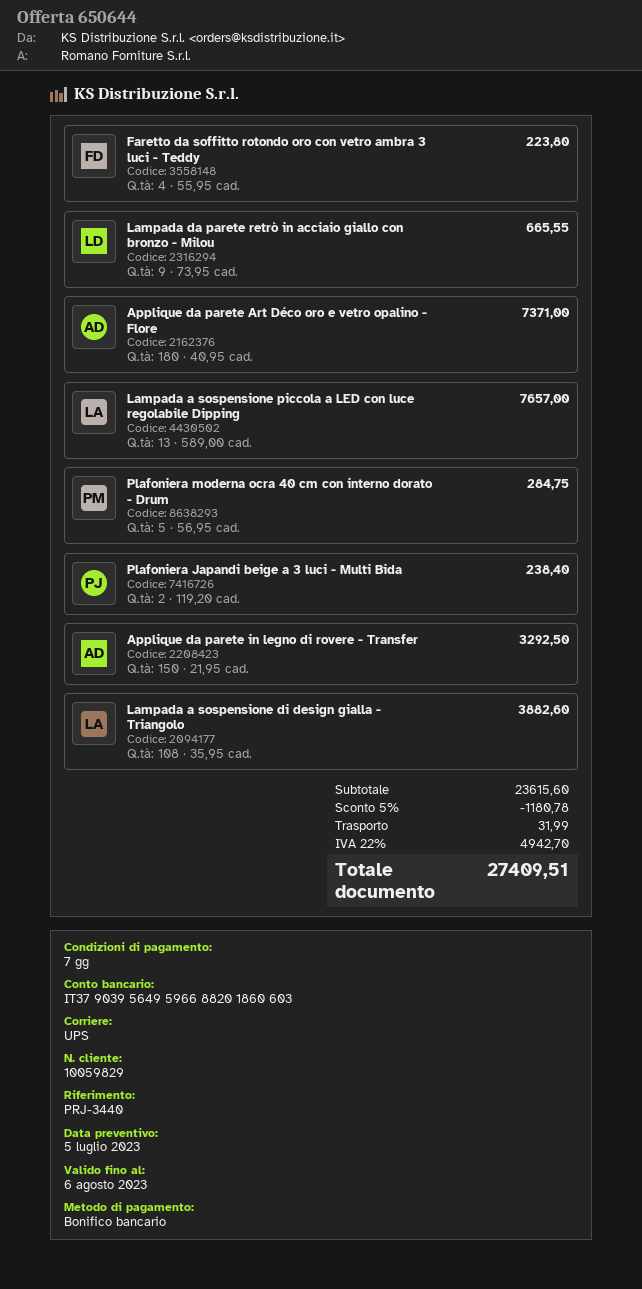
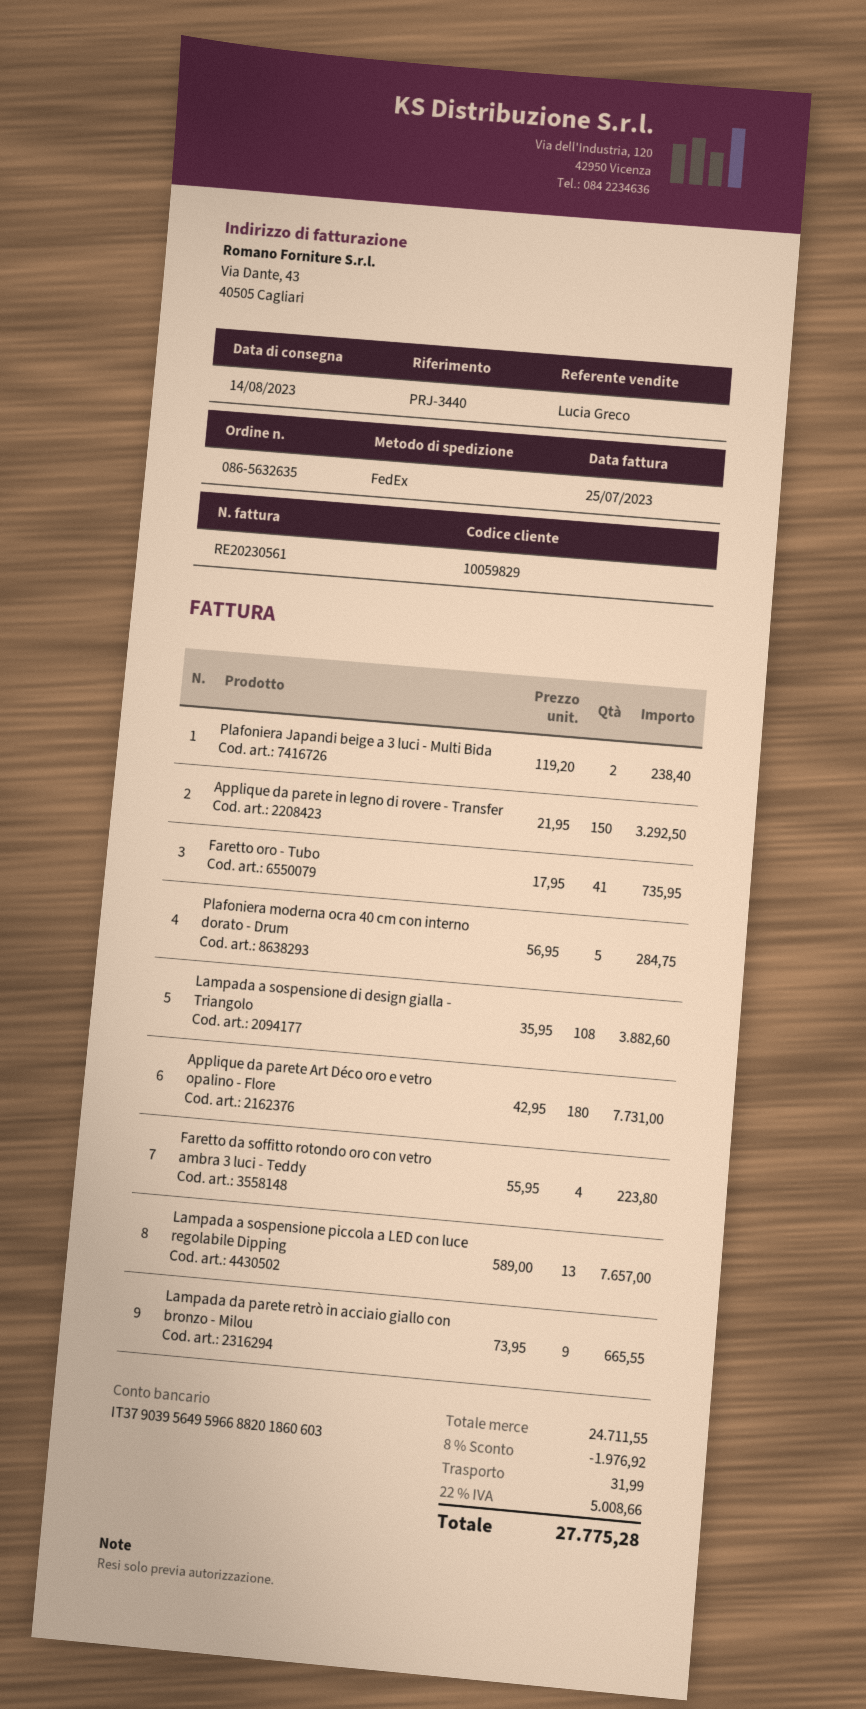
shipping method: UPS -> FedEx
Applique da parete Art Déco oro e vetro opalino - Flore: 180 x 40.95 = 7371.00 -> 180 x 42.95 = 7731.00
Faretto oro - Tubo: none -> 41 x 17.95 = 735.95
subtotal: 23615.60 -> 24711.55
discount: 5% = 1180.78 -> 8% = 1976.92
tax: 22% = 4942.70 -> 22% = 5008.66
total: 27409.51 -> 27775.28

